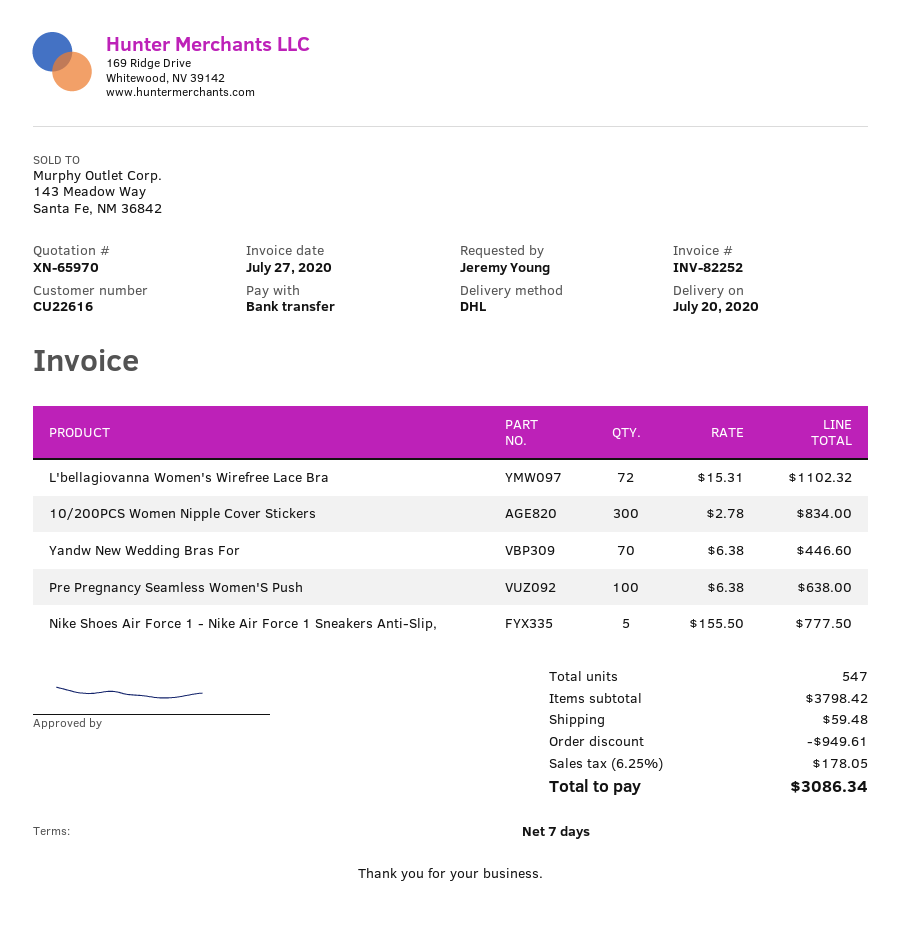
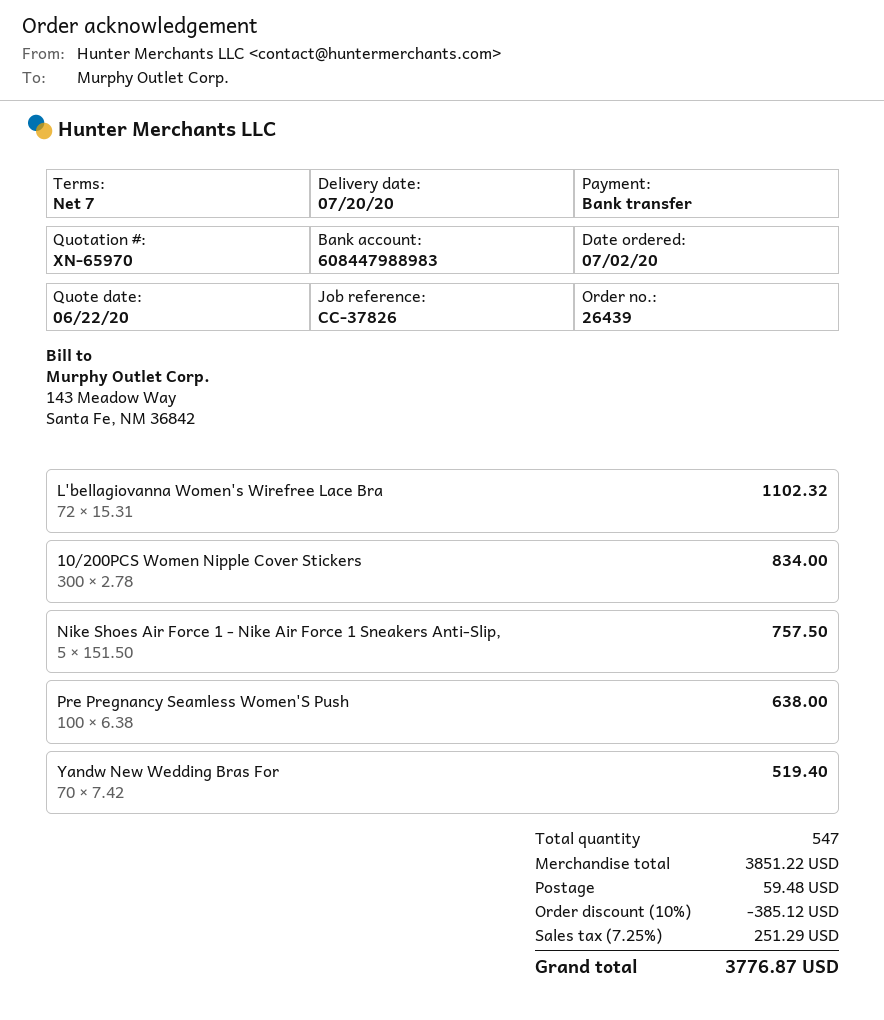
Yandw New Wedding Bras For: 70 x 6.38 = 446.60 -> 70 x 7.42 = 519.40
Nike Shoes Air Force 1 - Nike Air Force 1 Sneakers Anti-Slip,: 5 x 155.50 = 777.50 -> 5 x 151.50 = 757.50
subtotal: 3798.42 -> 3851.22
discount: 949.61 -> 385.12
tax: 6.25% = 178.05 -> 7.25% = 251.29
total: 3086.34 -> 3776.87

